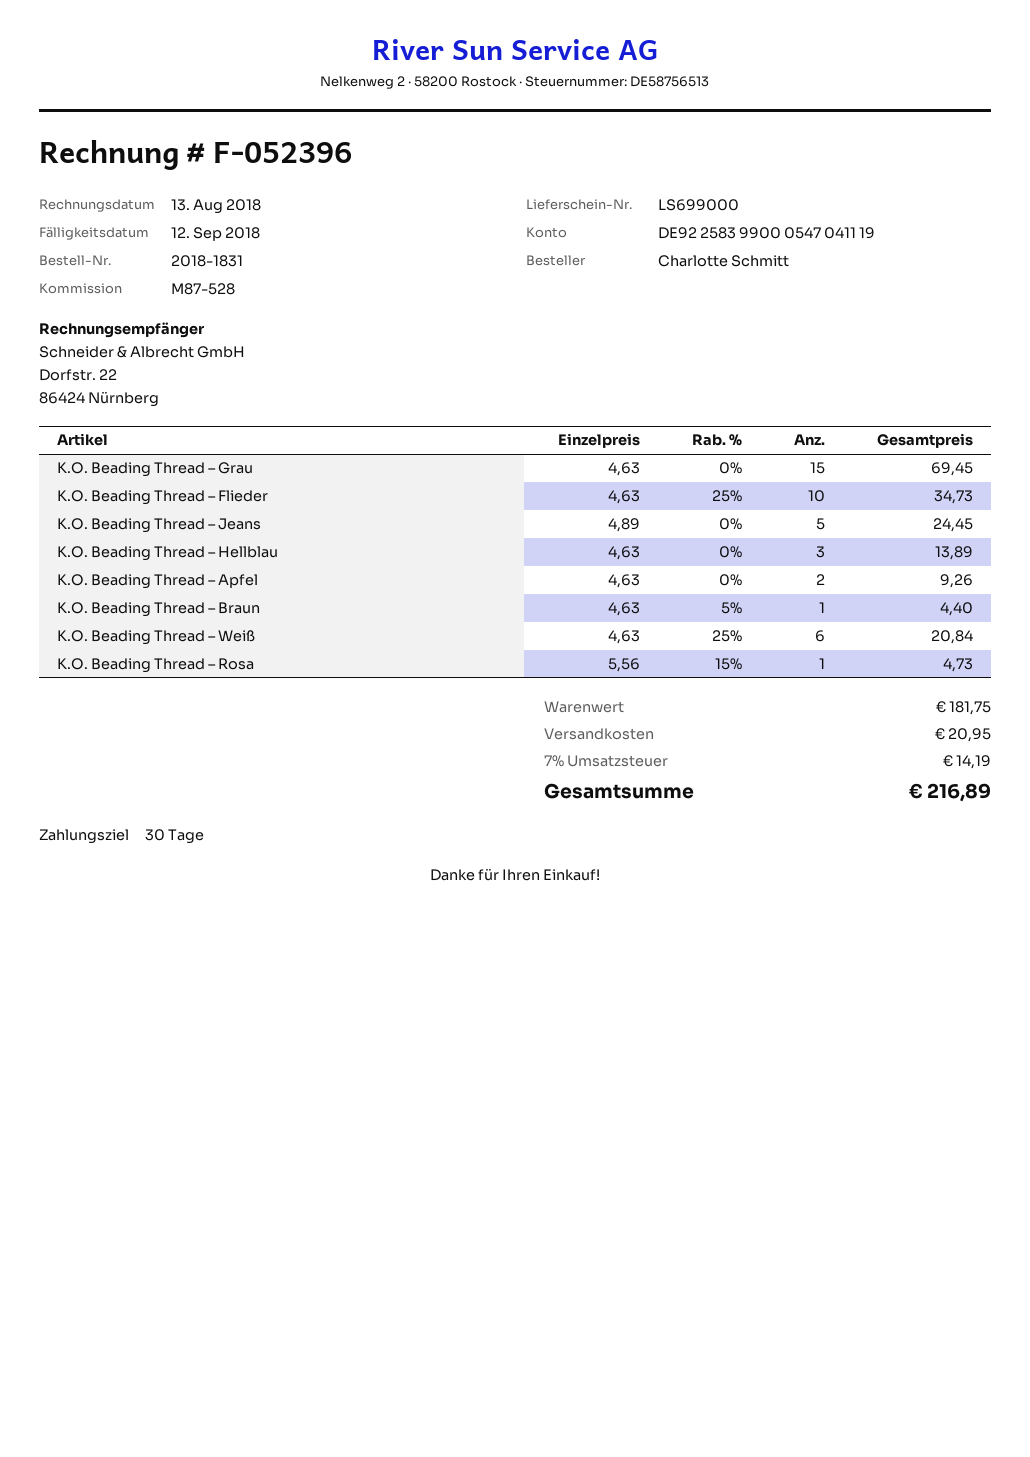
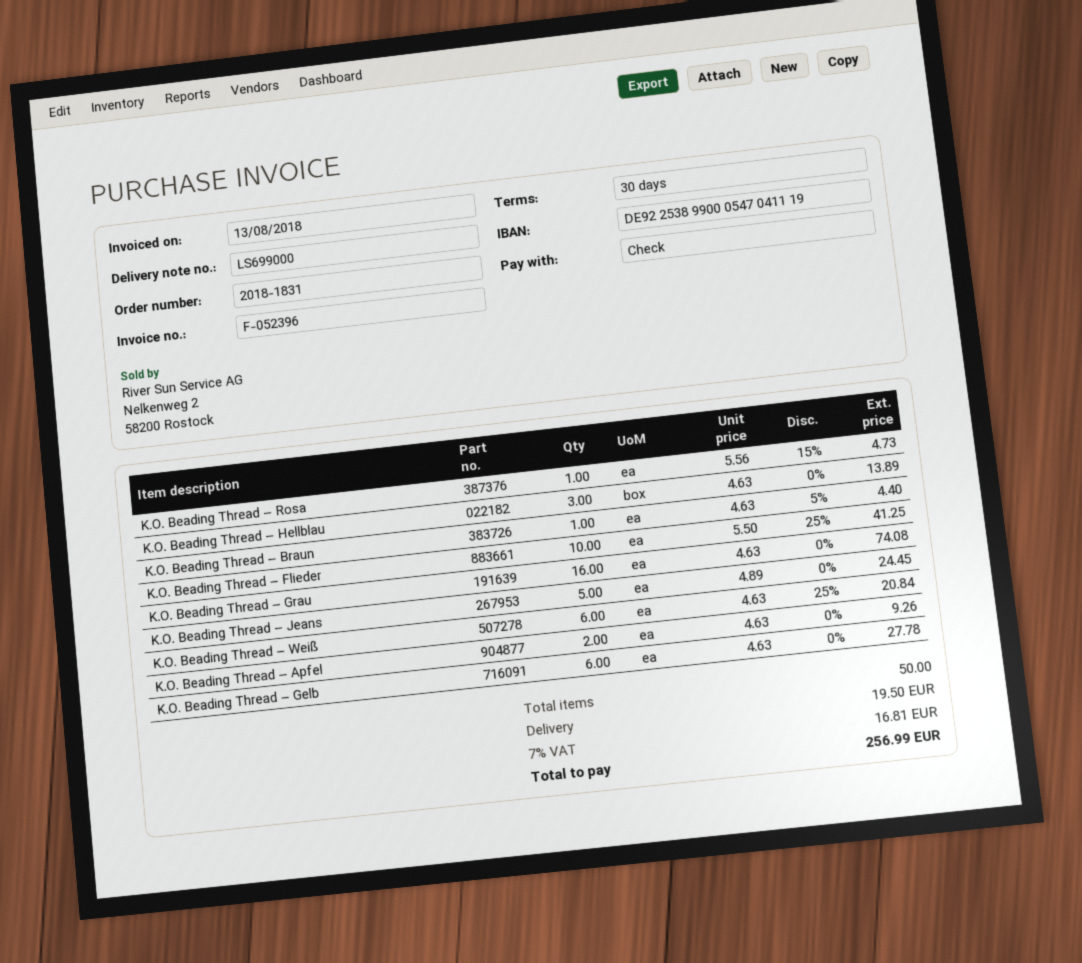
bank account: DE92258399000547041119 -> DE92253899000547041119
K.O. Beading Thread – Grau: 15 x 4.63 = 69.45 -> 16 x 4.63 = 74.08
K.O. Beading Thread – Flieder: 10 x 4.63 - 25% = 34.73 -> 10 x 5.50 - 25% = 41.25
K.O. Beading Thread – Gelb: none -> 6 x 4.63 = 27.78
shipping: 20.95 -> 19.50
tax: 7% = 14.19 -> 7% = 16.81
total: 216.89 -> 256.99

